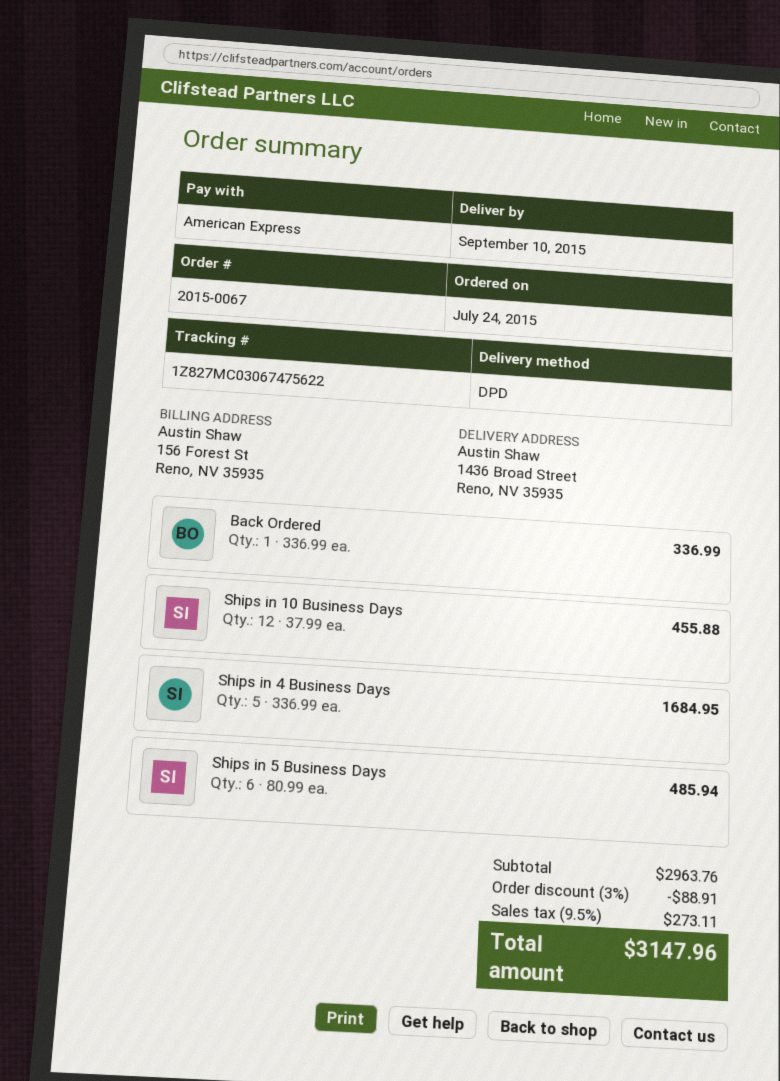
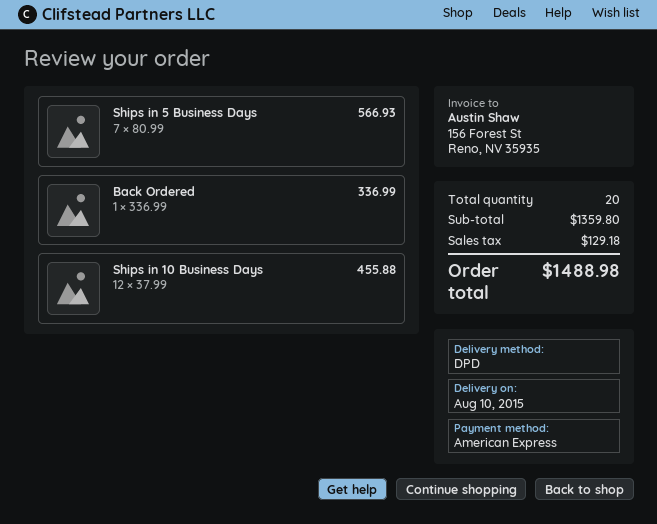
delivery date: 2015-09-10 -> 2015-08-10
Ships in 4 Business Days: 5 x 336.99 = 1684.95 -> none
Ships in 5 Business Days: 6 x 80.99 = 485.94 -> 7 x 80.99 = 566.93
subtotal: 2963.76 -> 1359.80
discount: 3% = 88.91 -> none
tax: 273.11 -> 129.18
total: 3147.96 -> 1488.98

